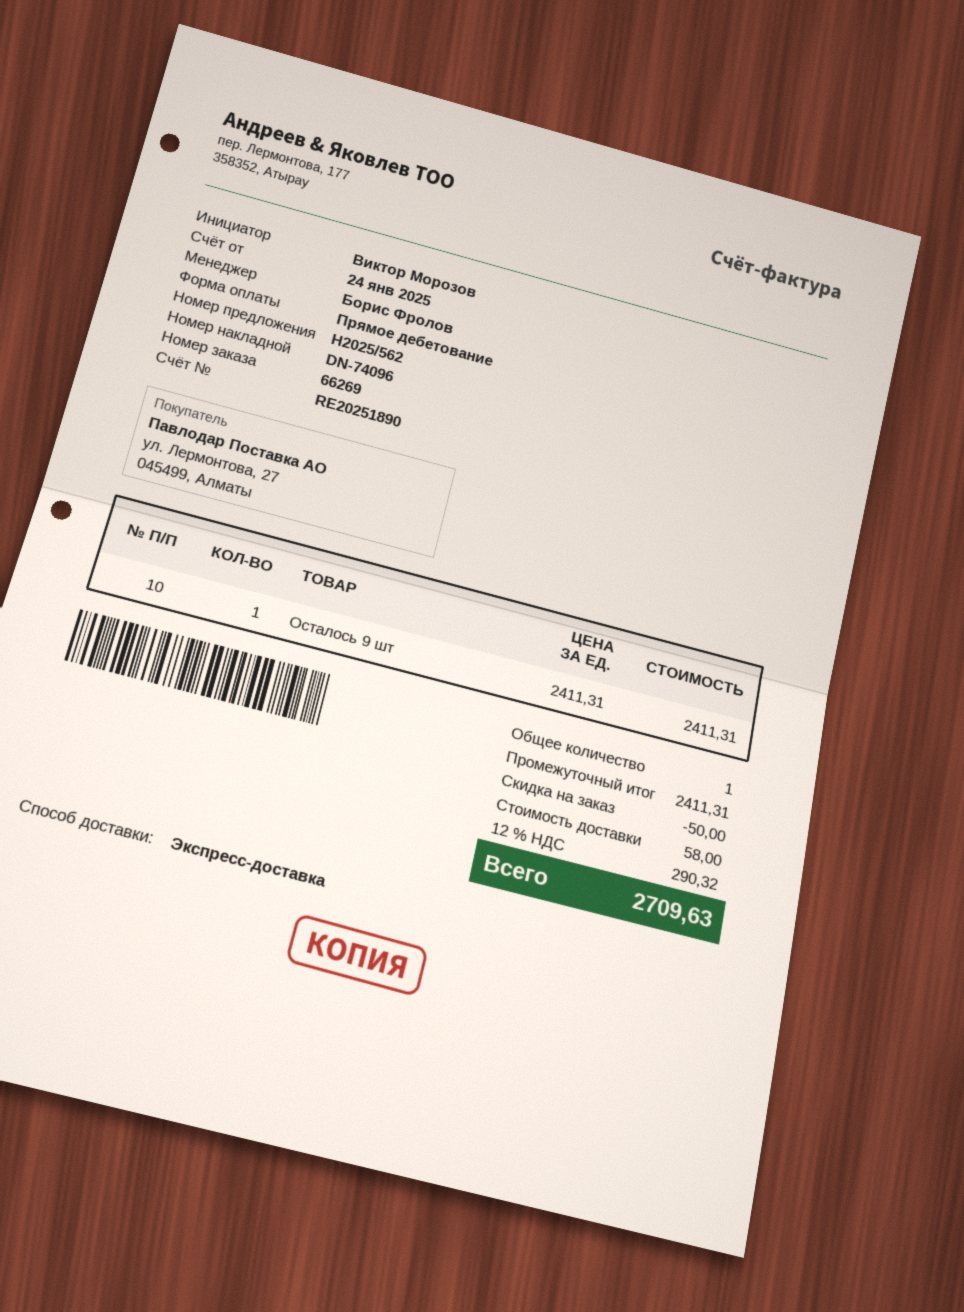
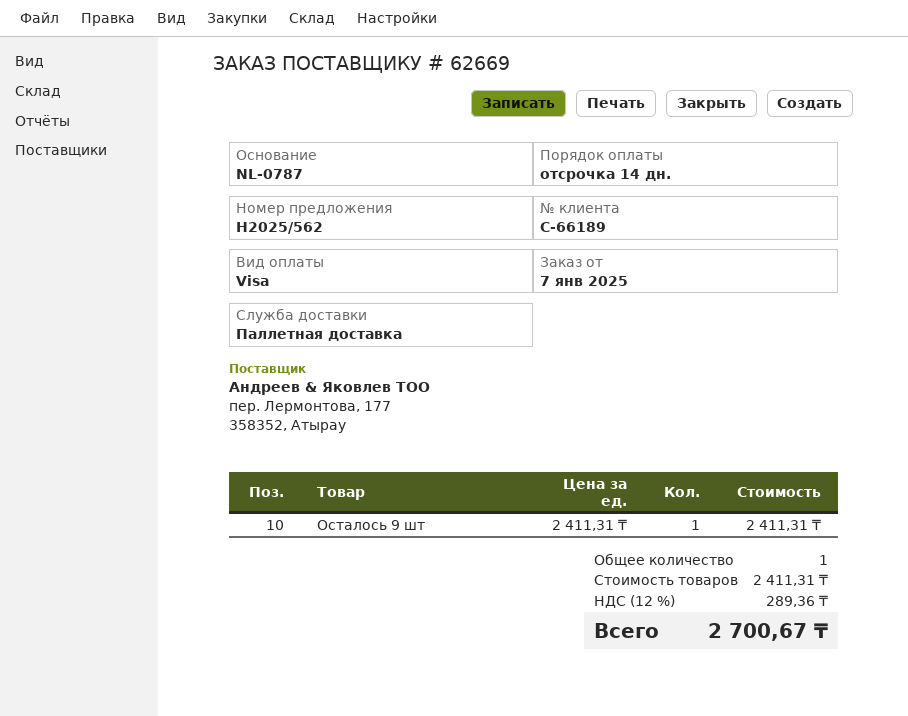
order number: 66269 -> 62669
payment method: direct debit -> Visa
shipping method: express -> pallet freight
discount: 50.00 -> none
shipping: 58.00 -> none
tax: 12% = 290.32 -> 12% = 289.36
total: 2709.63 -> 2700.67

